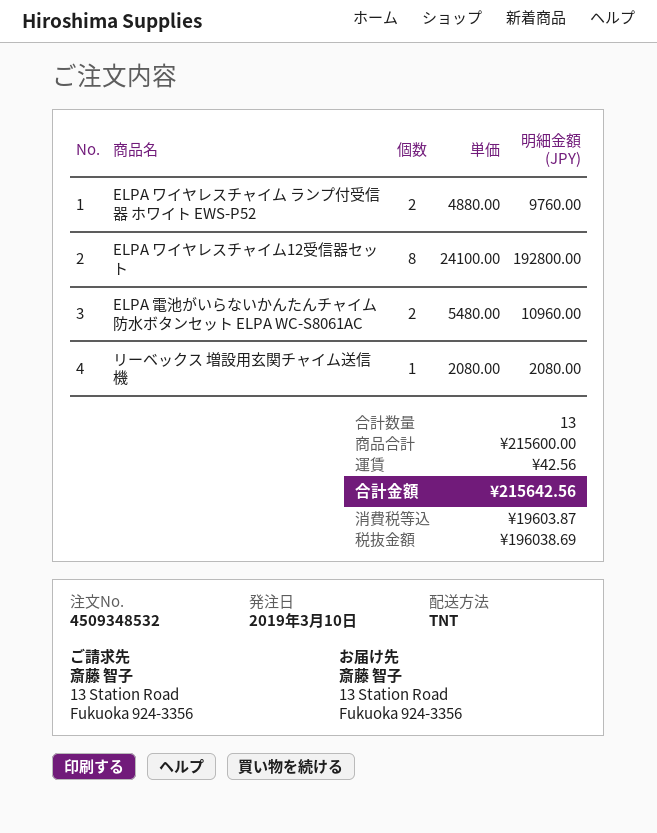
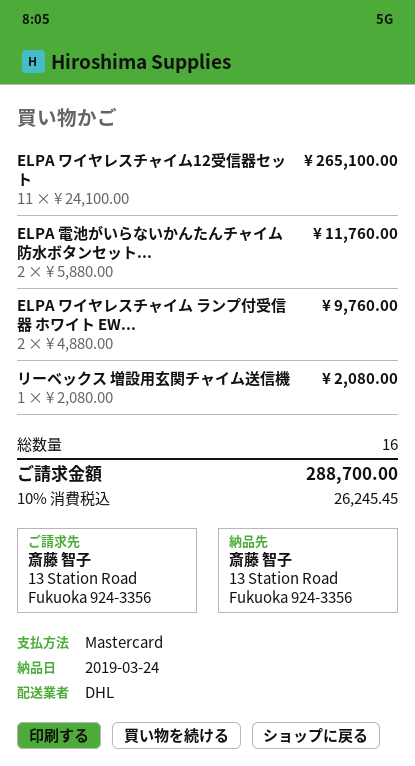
shipping method: TNT -> DHL
ELPA ワイヤレスチャイム12受信器セット: 8 x 24100.00 = 192800.00 -> 11 x 24100.00 = 265100.00
ELPA 電池がいらないかんたんチャイム 防水ボタンセット ELPA WC-S8061AC: 2 x 5480.00 = 10960.00 -> 2 x 5880.00 = 11760.00
total quantity: 13 -> 16
shipping: 42.56 -> none
tax: 19603.87 -> 26245.45
total: 215642.56 -> 288700.00

